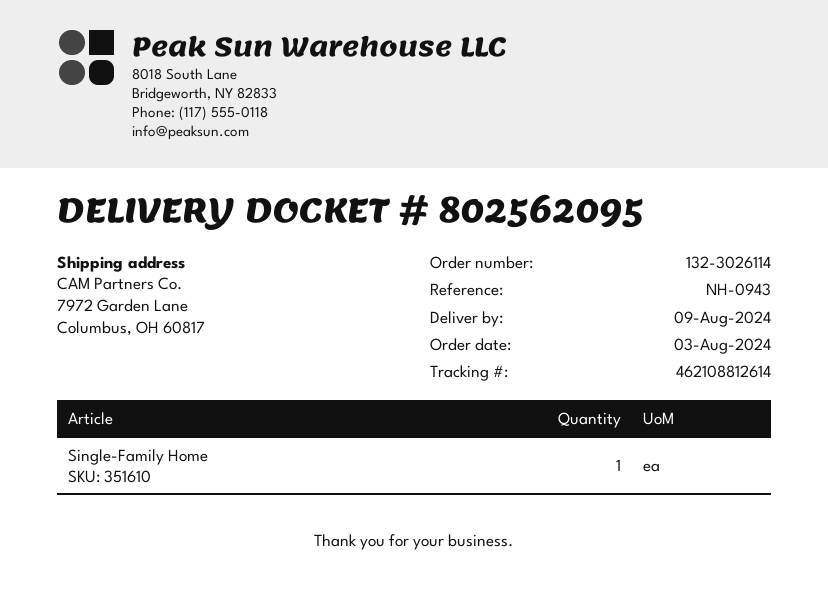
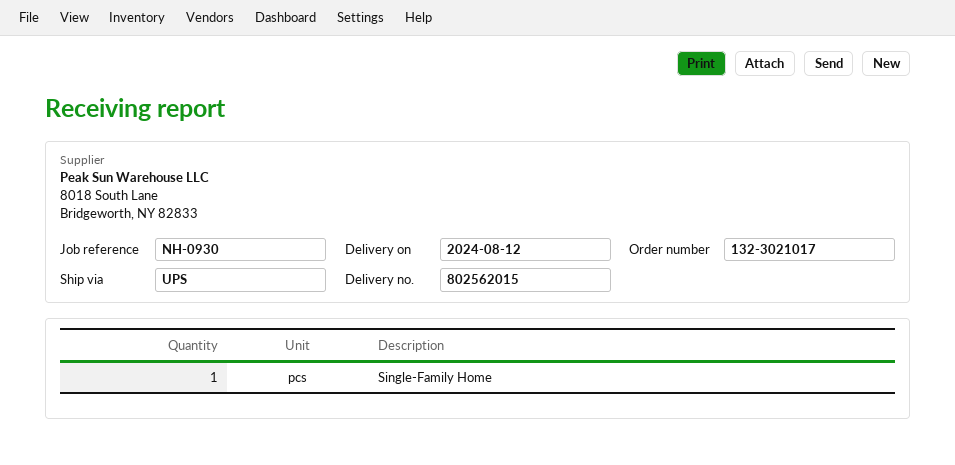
order number: 132-3026114 -> 132-3021017
delivery note number: 802562095 -> 802562015
delivery date: 2024-08-09 -> 2024-08-12
reference: NH-0943 -> NH-0930

